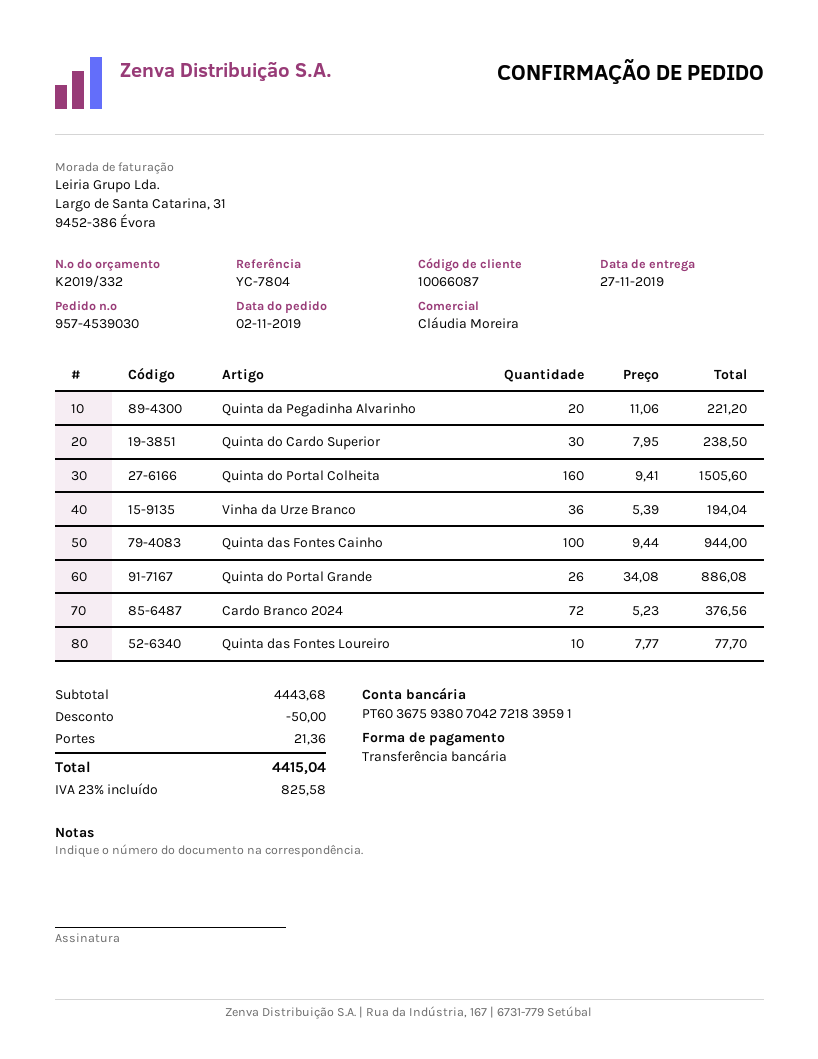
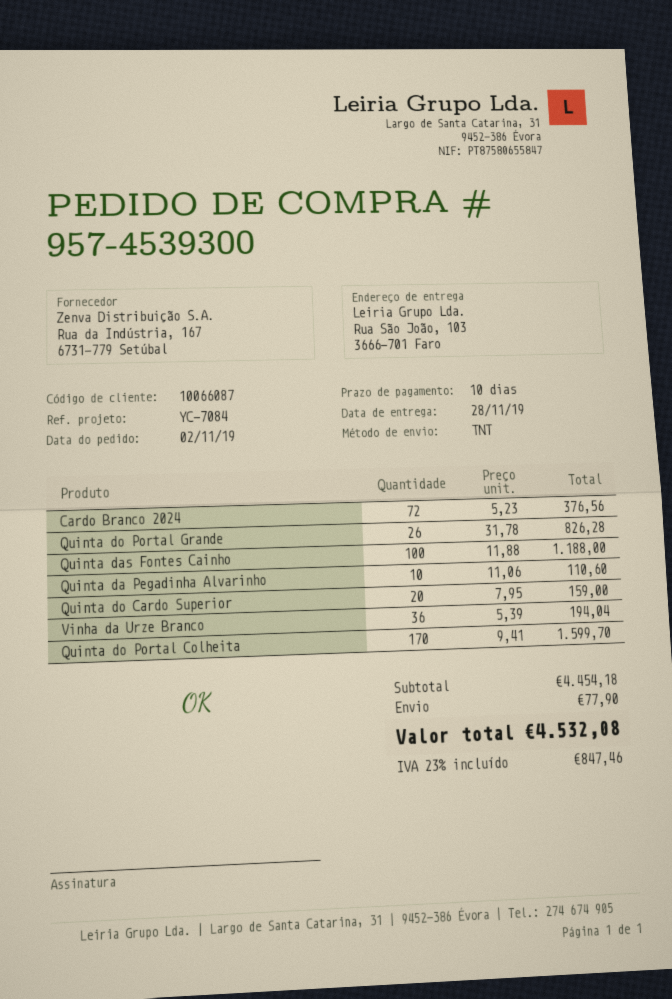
order number: 957-4539030 -> 957-4539300
delivery date: 2019-11-27 -> 2019-11-28
reference: YC-7804 -> YC-7084
Quinta da Pegadinha Alvarinho: 20 x 11.06 = 221.20 -> 10 x 11.06 = 110.60
Quinta do Cardo Superior: 30 x 7.95 = 238.50 -> 20 x 7.95 = 159.00
Quinta do Portal Colheita: 160 x 9.41 = 1505.60 -> 170 x 9.41 = 1599.70
Quinta das Fontes Cainho: 100 x 9.44 = 944.00 -> 100 x 11.88 = 1188.00
Quinta do Portal Grande: 26 x 34.08 = 886.08 -> 26 x 31.78 = 826.28
Quinta das Fontes Loureiro: 10 x 7.77 = 77.70 -> none
subtotal: 4443.68 -> 4454.18
discount: 50.00 -> none
shipping: 21.36 -> 77.90
tax: 23% = 825.58 -> 23% = 847.46
total: 4415.04 -> 4532.08

